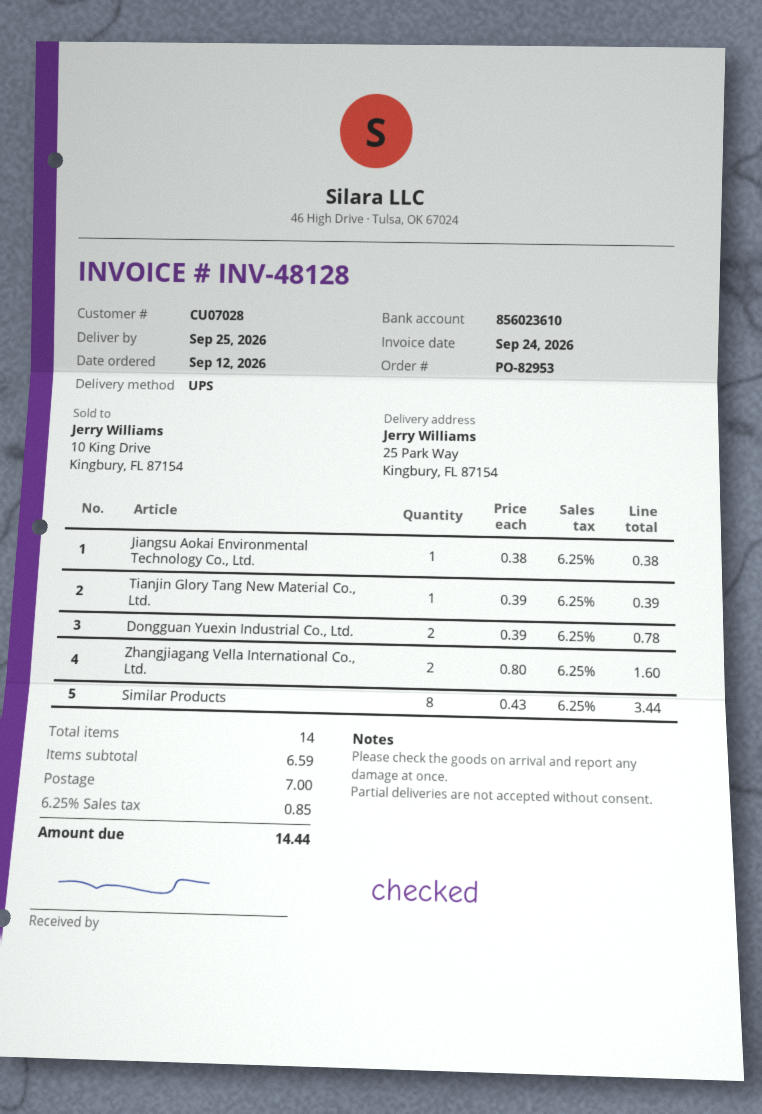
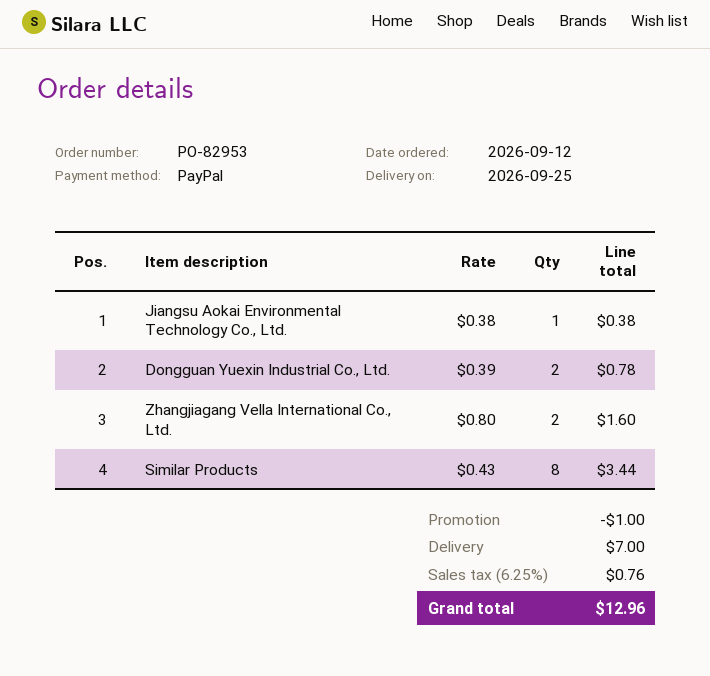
Tianjin Glory Tang New Material Co., Ltd.: 1 x 0.39 = 0.39 -> none
discount: none -> 1.00
tax: 6.25% = 0.85 -> 6.25% = 0.76
total: 14.44 -> 12.96

